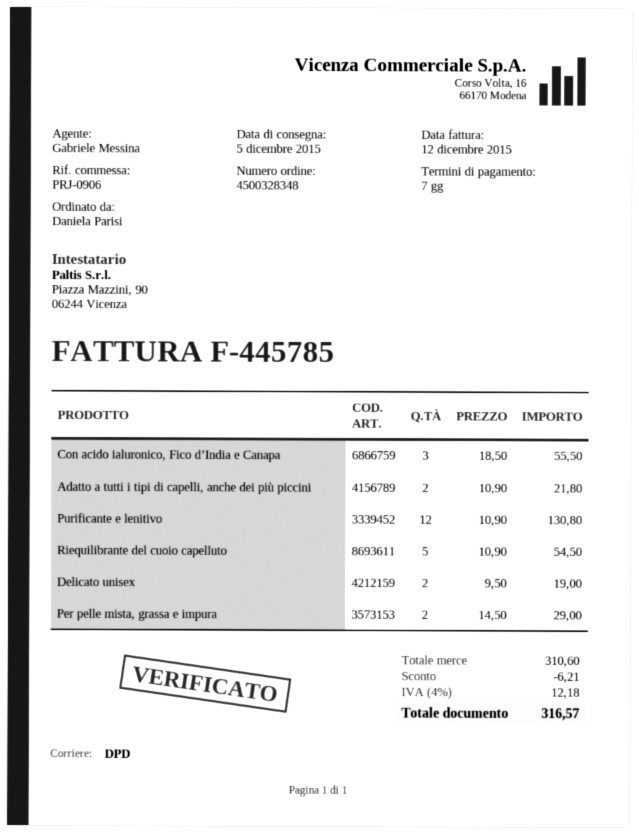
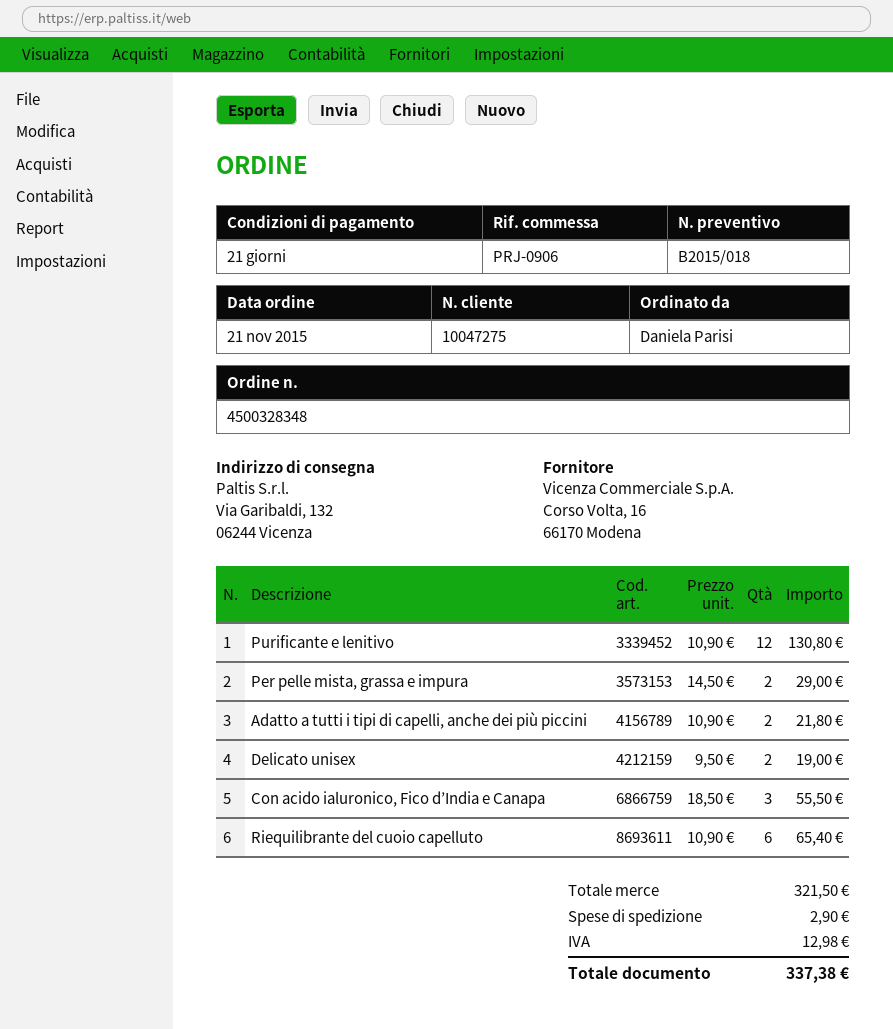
payment terms: 7 days -> 21 days
Riequilibrante del cuoio capelluto: 5 x 10.90 = 54.50 -> 6 x 10.90 = 65.40
subtotal: 310.60 -> 321.50
discount: 6.21 -> none
shipping: none -> 2.90
tax: 12.18 -> 12.98
total: 316.57 -> 337.38

